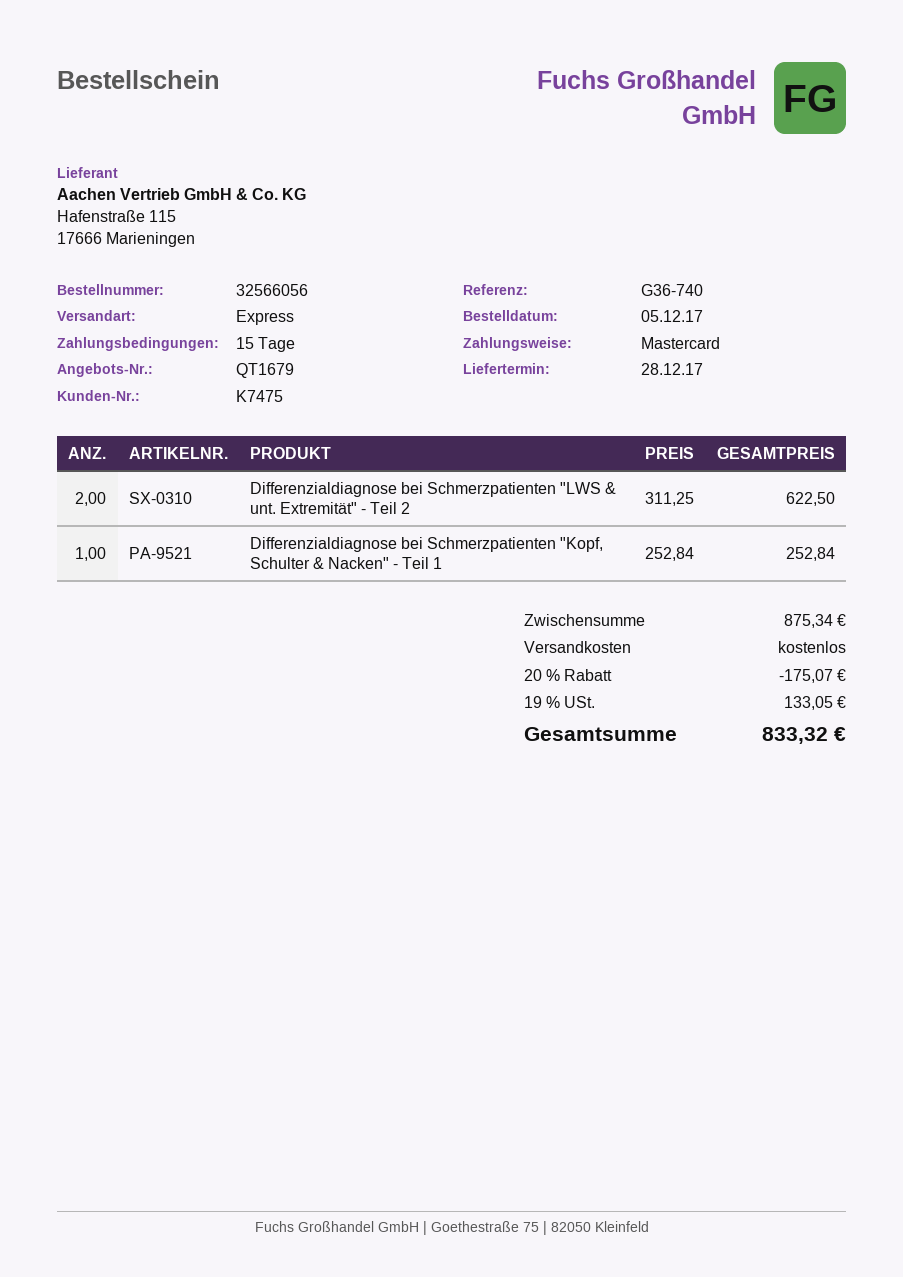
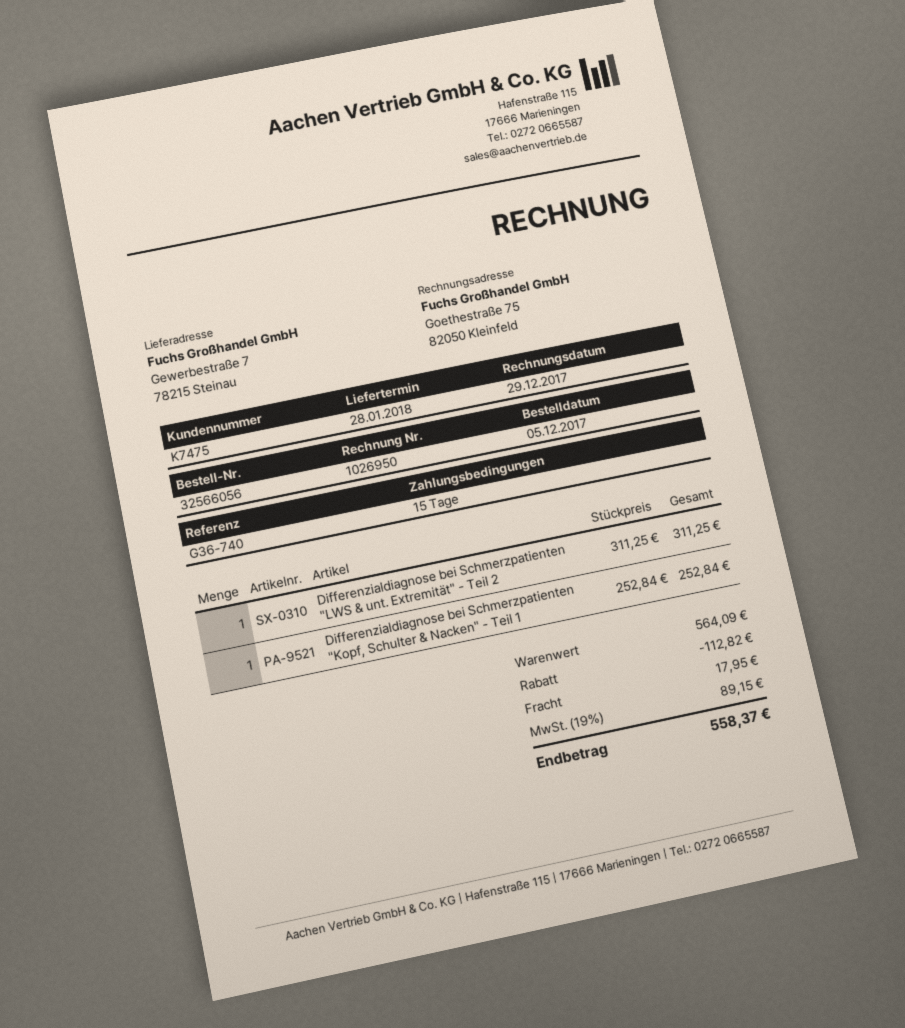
delivery date: 2017-12-28 -> 2018-01-28
Differenzialdiagnose bei Schmerzpatienten "LWS & unt. Extremität" - Teil 2: 2 x 311.25 = 622.50 -> 1 x 311.25 = 311.25
subtotal: 875.34 -> 564.09
discount: 175.07 -> 112.82
shipping: 0.00 -> 17.95
tax: 19% = 133.05 -> 19% = 89.15
total: 833.32 -> 558.37

